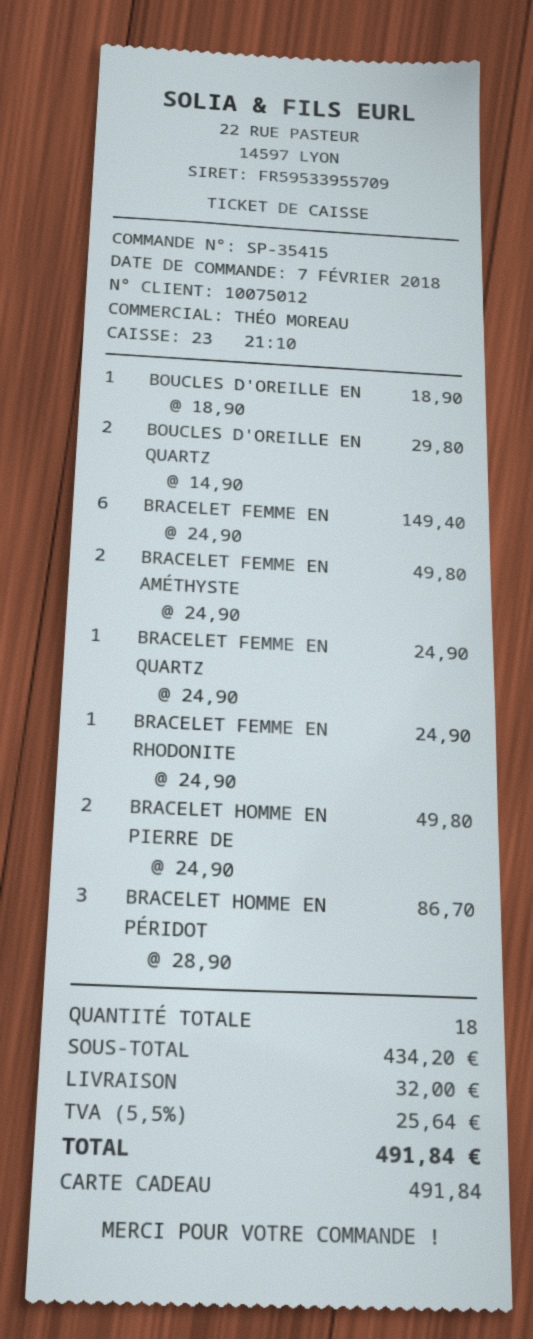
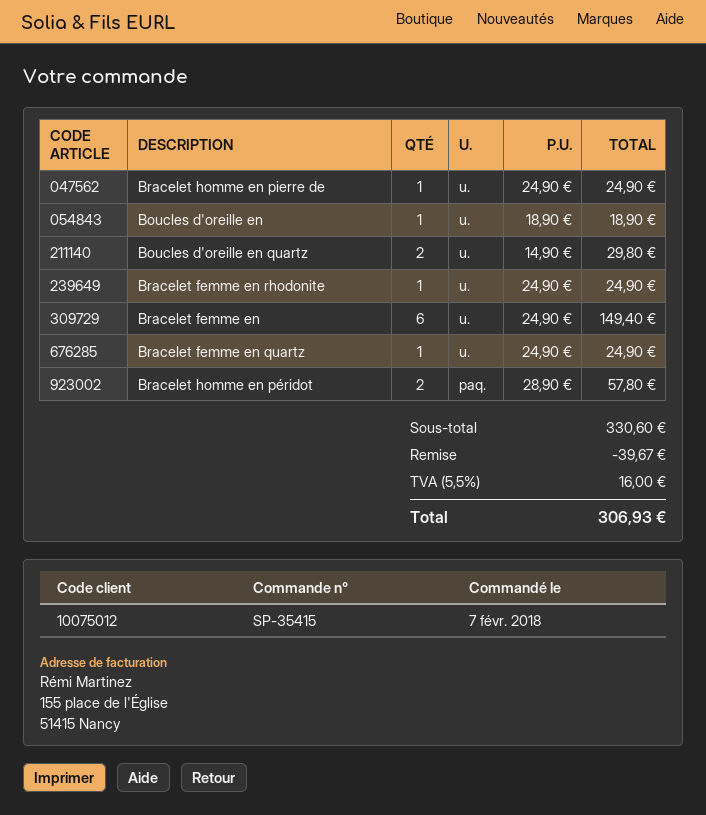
BRACELET FEMME EN AMÉTHYSTE: 2 x 24.90 = 49.80 -> none
BRACELET HOMME EN PIERRE DE: 2 x 24.90 = 49.80 -> 1 x 24.90 = 24.90
BRACELET HOMME EN PÉRIDOT: 3 x 28.90 = 86.70 -> 2 x 28.90 = 57.80
subtotal: 434.20 -> 330.60
discount: none -> 39.67
shipping: 32.00 -> none
tax: 5.5% = 25.64 -> 5.5% = 16.00
total: 491.84 -> 306.93

